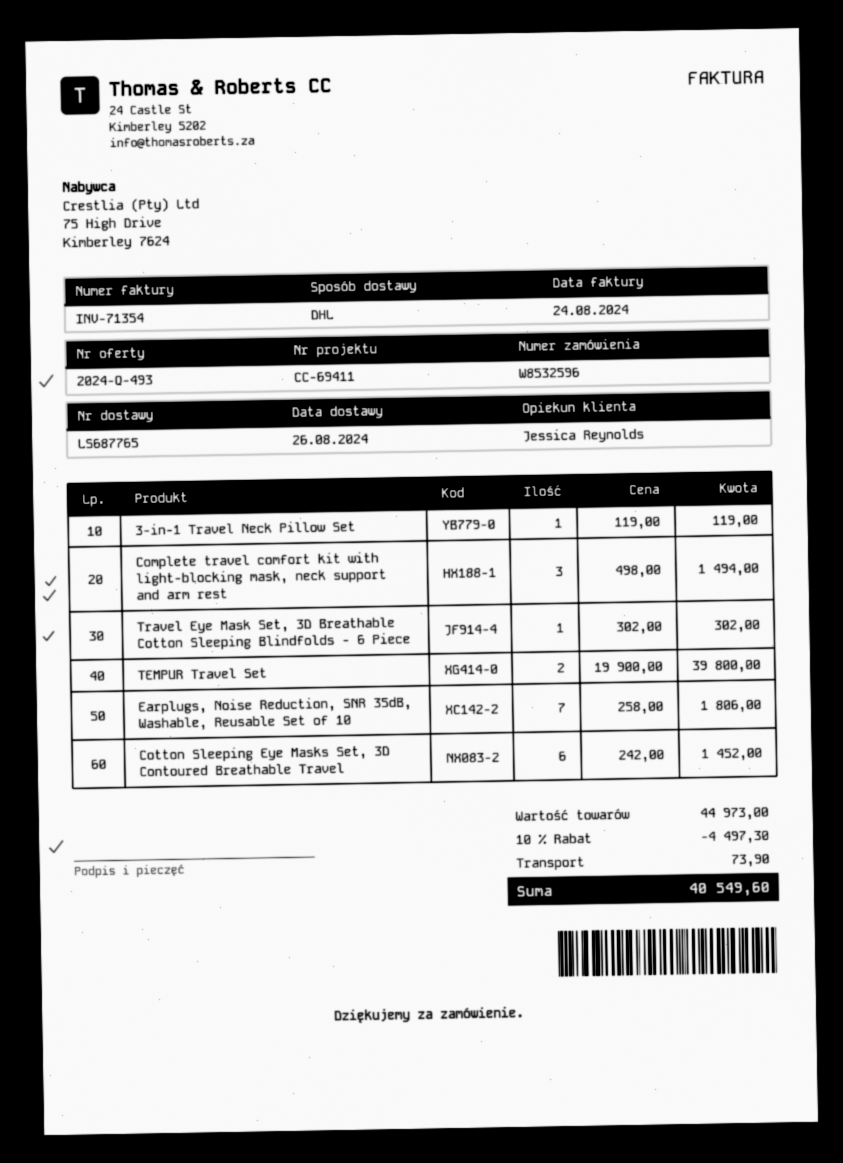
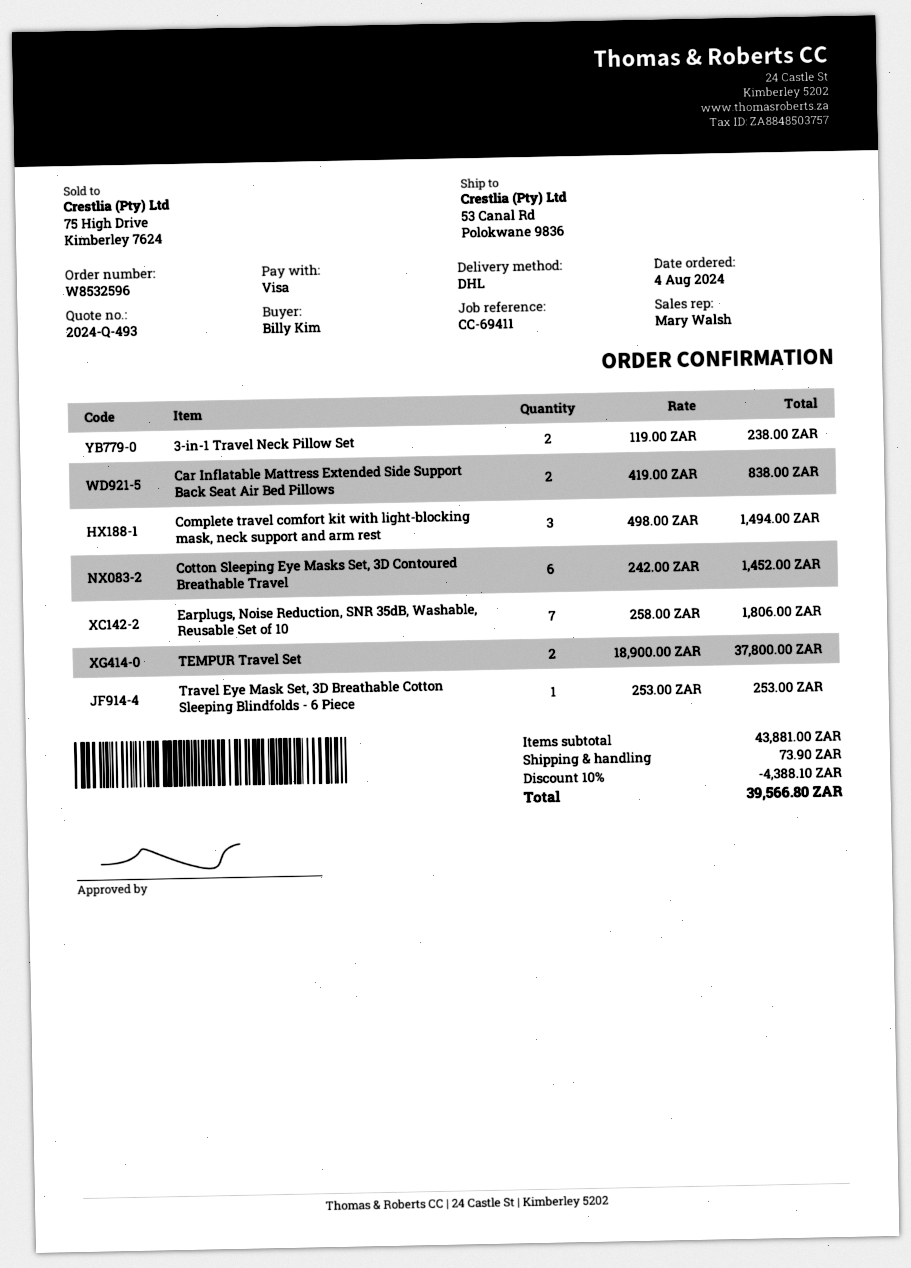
sales rep: Jessica Reynolds -> Mary Walsh
3-in-1 Travel Neck Pillow Set: 1 x 119.00 = 119.00 -> 2 x 119.00 = 238.00
Travel Eye Mask Set, 3D Breathable Cotton Sleeping Blindfolds - 6 Piece: 1 x 302.00 = 302.00 -> 1 x 253.00 = 253.00
TEMPUR Travel Set: 2 x 19900.00 = 39800.00 -> 2 x 18900.00 = 37800.00
Car Inflatable Mattress Extended Side Support Back Seat Air Bed Pillows: none -> 2 x 419.00 = 838.00
subtotal: 44973.00 -> 43881.00
discount: 10% = 4497.30 -> 10% = 4388.10
total: 40549.60 -> 39566.80

